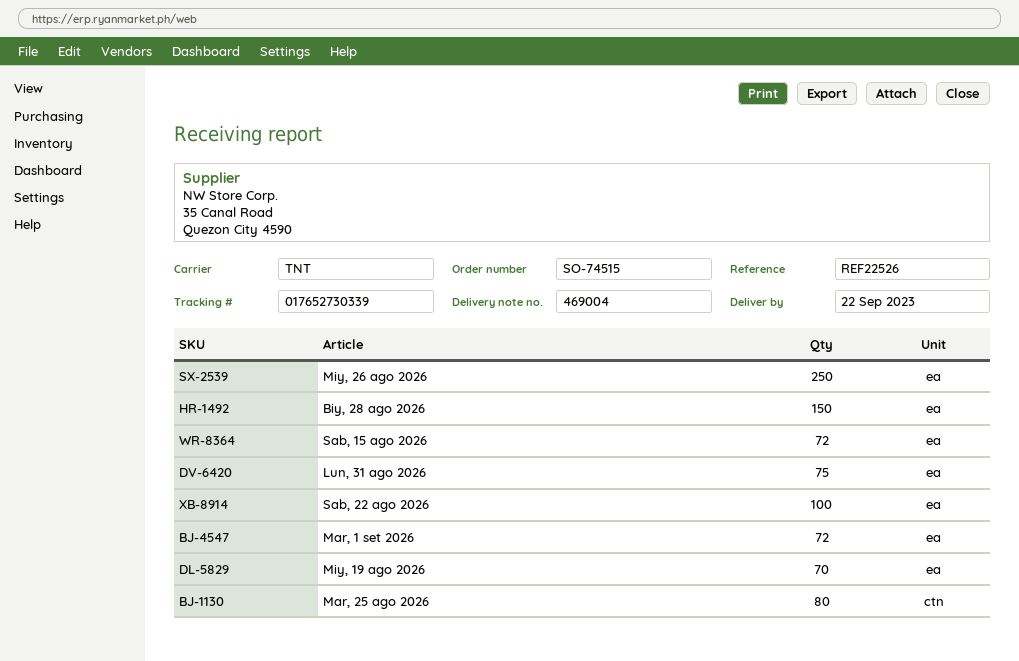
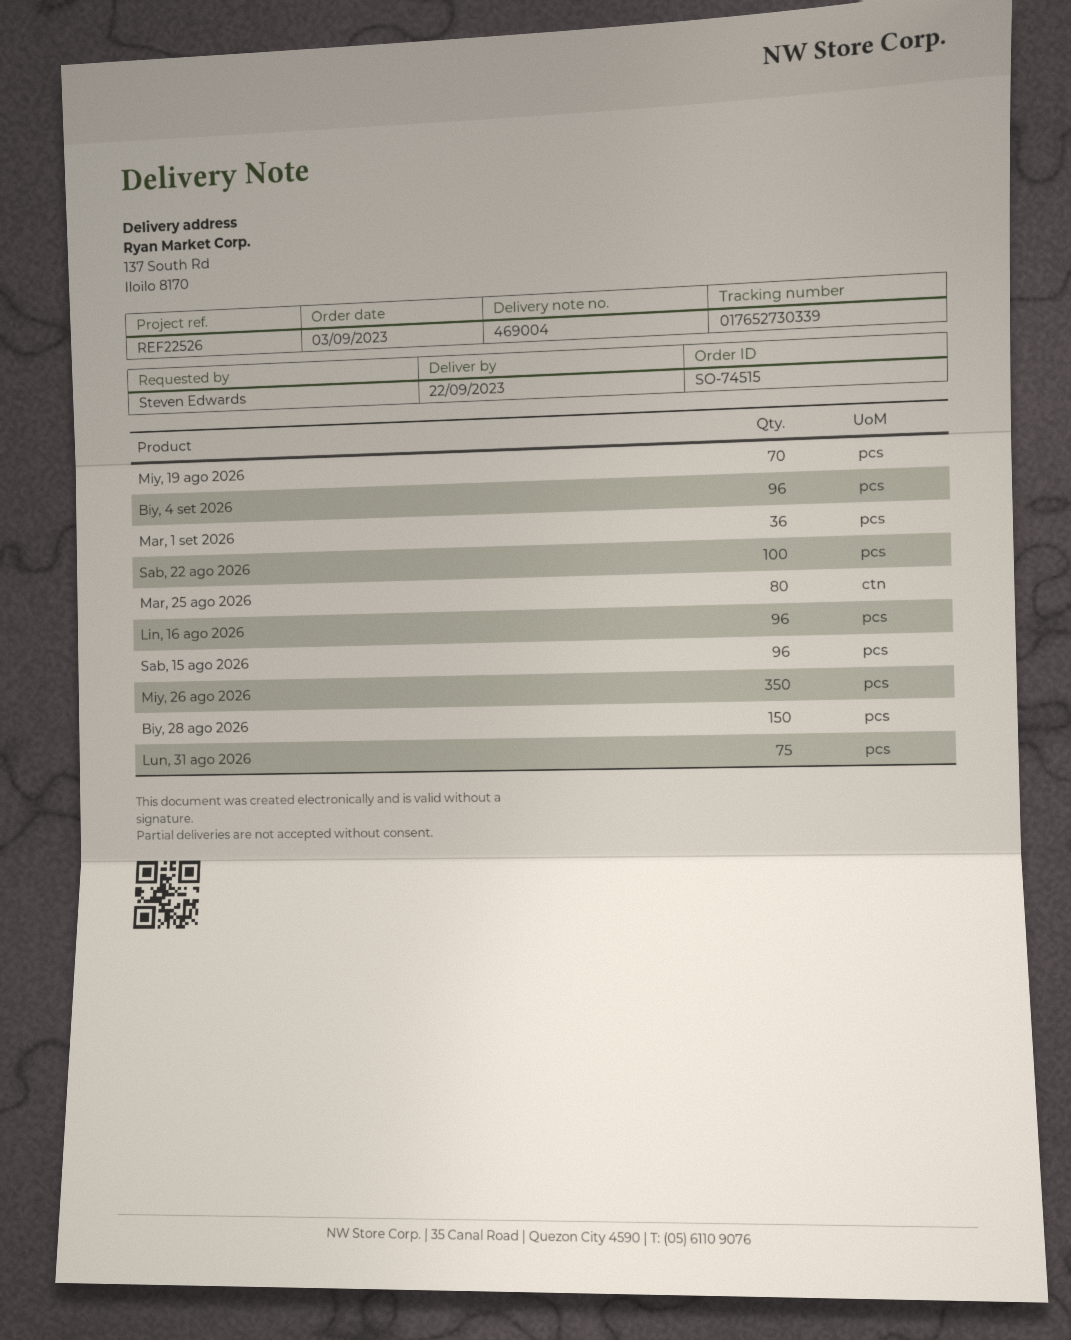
Miy, 26 ago 2026: 250 -> 350
Sab, 15 ago 2026: 72 -> 96
Mar, 1 set 2026: 72 -> 36
Biy, 4 set 2026: none -> 96
Lin, 16 ago 2026: none -> 96

